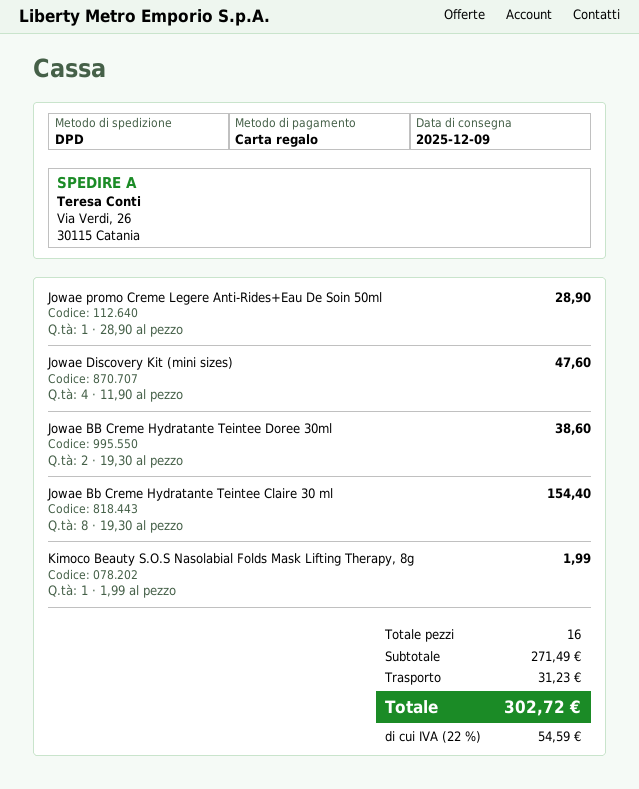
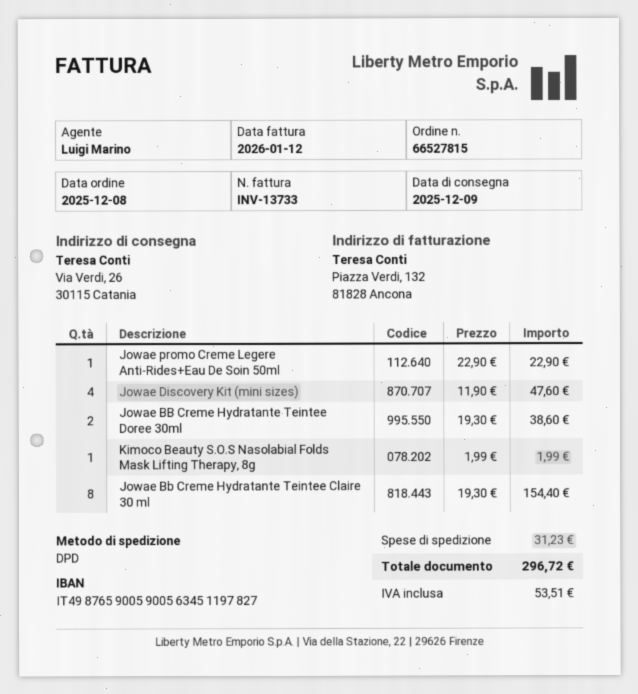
Jowae promo Creme Legere Anti-Rides+Eau De Soin 50ml: 1 x 28.90 = 28.90 -> 1 x 22.90 = 22.90
tax: 54.59 -> 53.51
total: 302.72 -> 296.72

